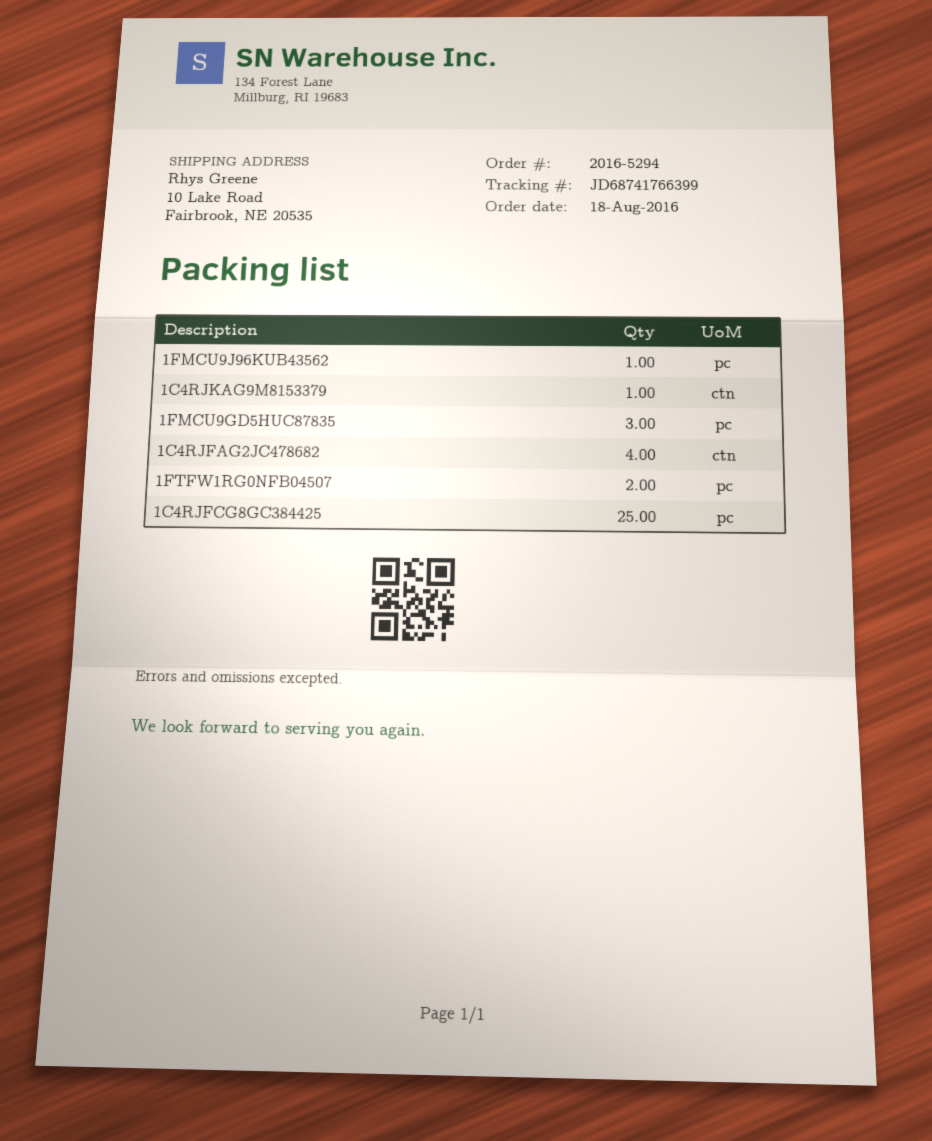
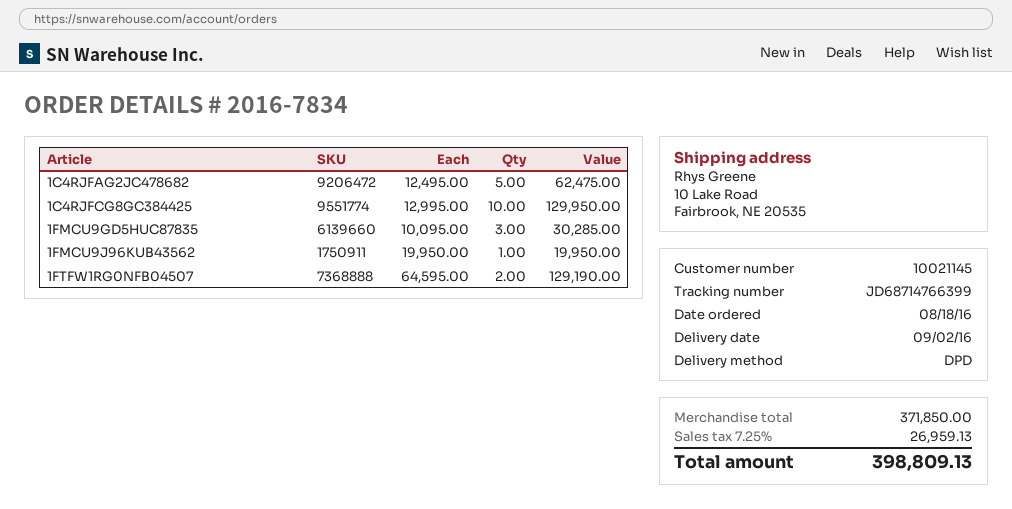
order number: 2016-5294 -> 2016-7834
tracking number: JD68741766399 -> JD68714766399
1C4RJKAG9M8153379: 1 -> none
1C4RJFAG2JC478682: 4 -> 5
1C4RJFCG8GC384425: 25 -> 10

